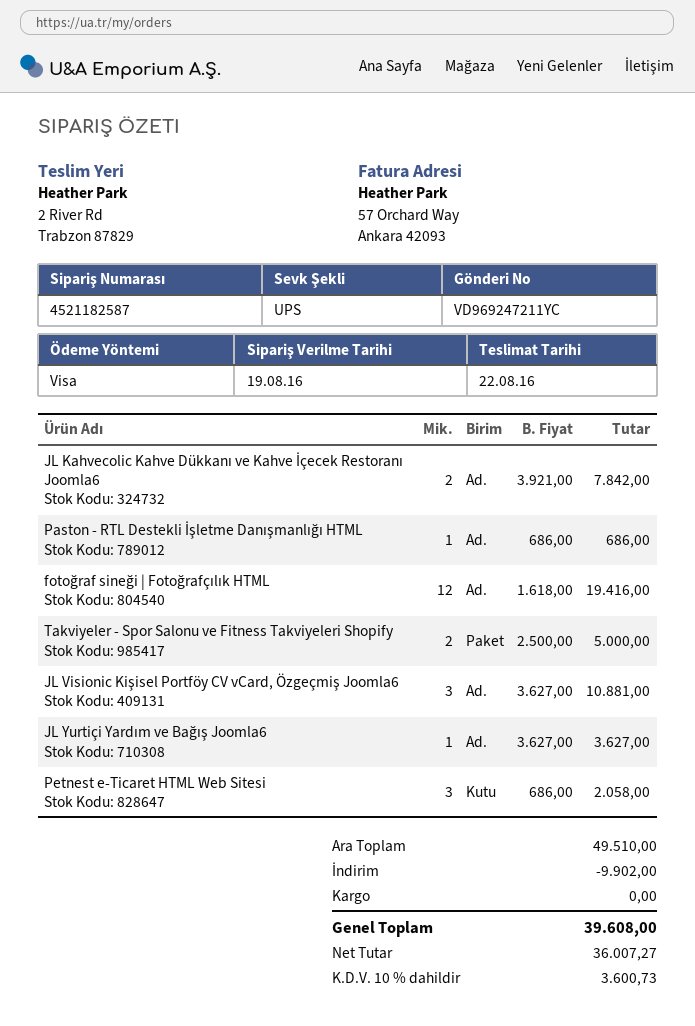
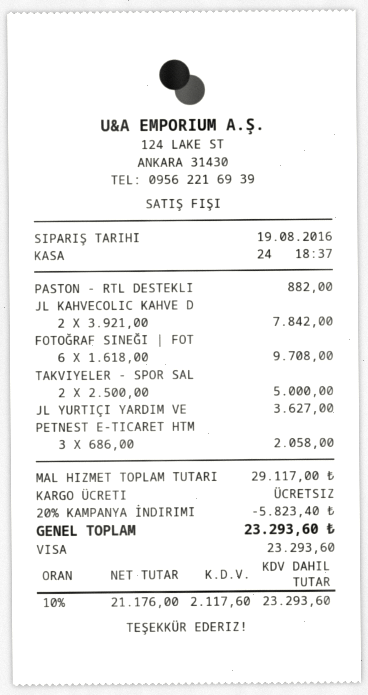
Paston - RTL Destekli İşletme Danışmanlığı HTML: 1 x 686.00 = 686.00 -> 1 x 882.00 = 882.00
fotoğraf sineği | Fotoğrafçılık HTML: 12 x 1618.00 = 19416.00 -> 6 x 1618.00 = 9708.00
JL Visionic Kişisel Portföy CV vCard, Özgeçmiş Joomla6: 3 x 3627.00 = 10881.00 -> none
subtotal: 49510.00 -> 29117.00
discount: 9902.00 -> 5823.40
net: 36007.27 -> 21176.00
tax: 10% = 3600.73 -> 10% = 2117.60
total: 39608.00 -> 23293.60

